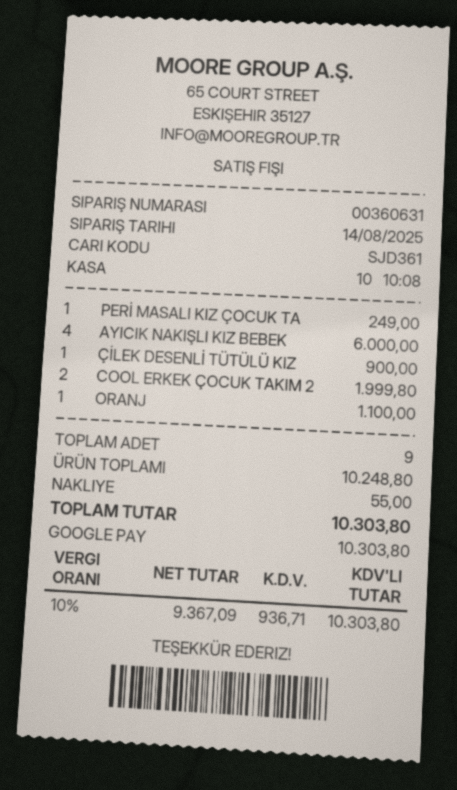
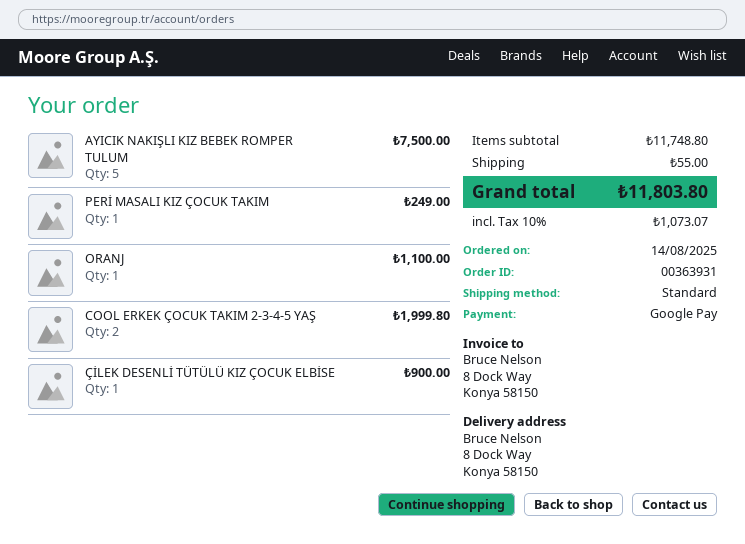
order number: 00360631 -> 00363931
AYICIK NAKIŞLI KIZ BEBEK: 4 for 6000.00 -> 5 for 7500.00
subtotal: 10248.80 -> 11748.80
tax: 10% = 936.71 -> 10% = 1073.07
total: 10303.80 -> 11803.80

